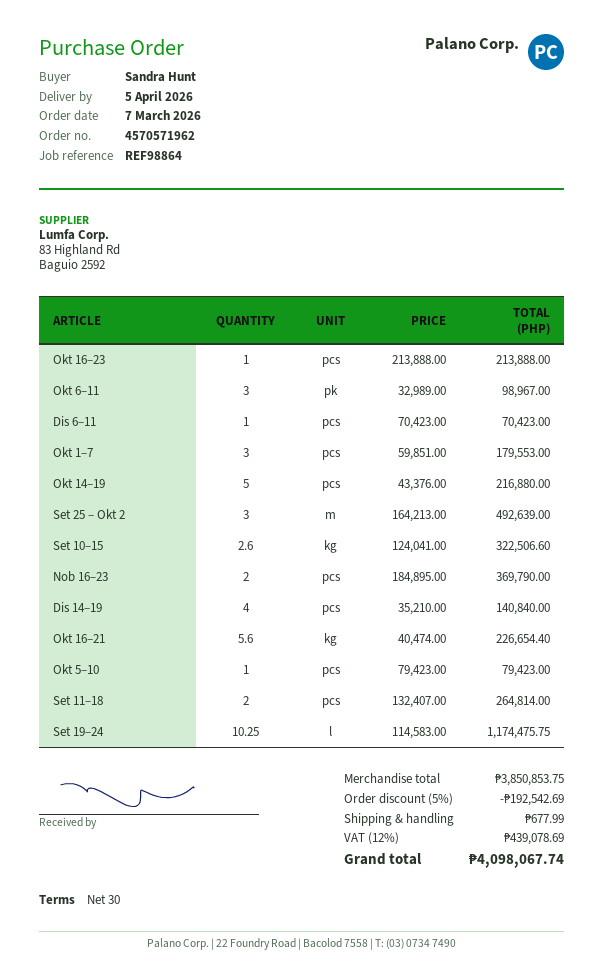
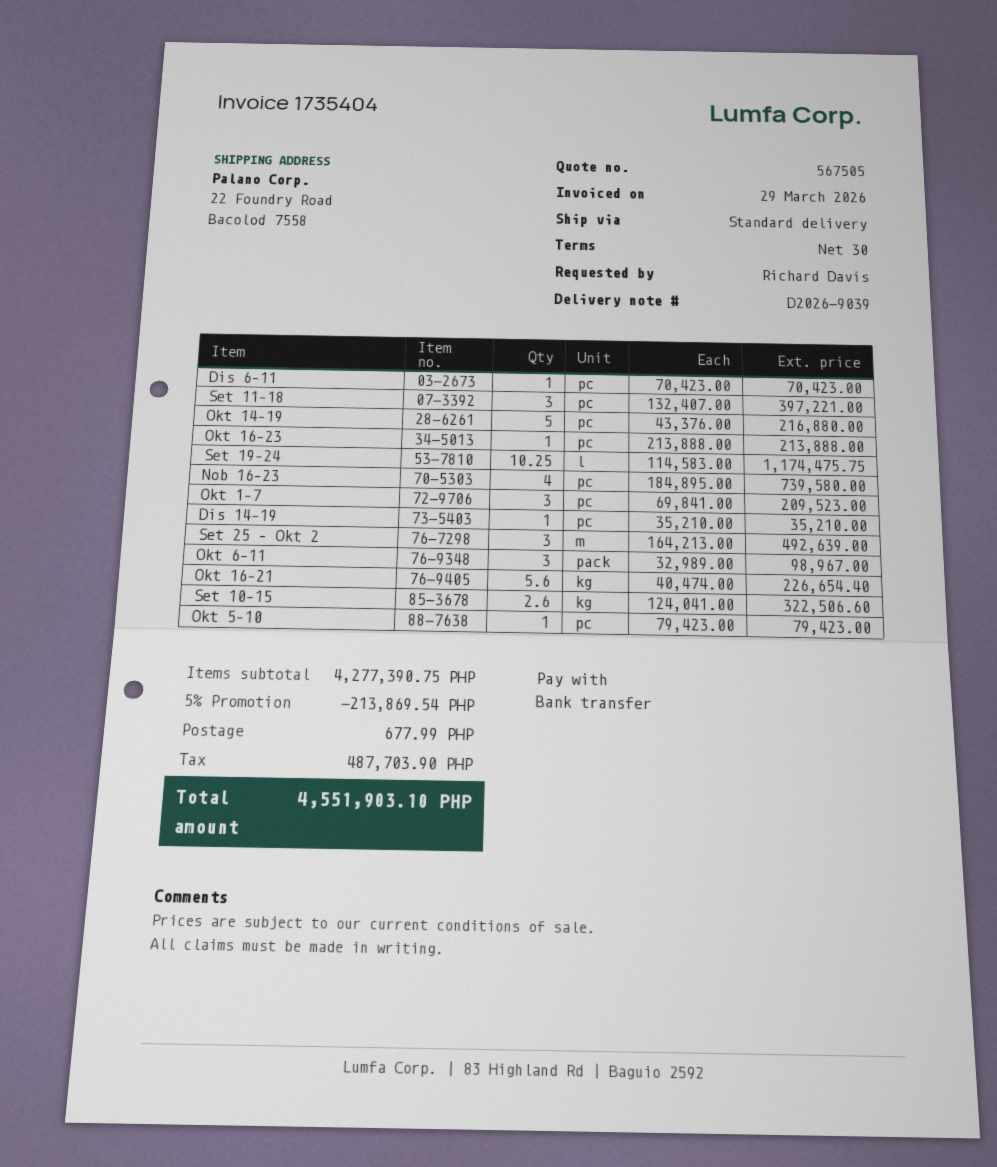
ordered by: Sandra Hunt -> Richard Davis
Okt 1–7: 3 x 59851.00 = 179553.00 -> 3 x 69841.00 = 209523.00
Nob 16–23: 2 x 184895.00 = 369790.00 -> 4 x 184895.00 = 739580.00
Dis 14–19: 4 x 35210.00 = 140840.00 -> 1 x 35210.00 = 35210.00
Set 11–18: 2 x 132407.00 = 264814.00 -> 3 x 132407.00 = 397221.00
subtotal: 3850853.75 -> 4277390.75
discount: 5% = 192542.69 -> 5% = 213869.54
tax: 439078.69 -> 487703.90
total: 4098067.74 -> 4551903.10

